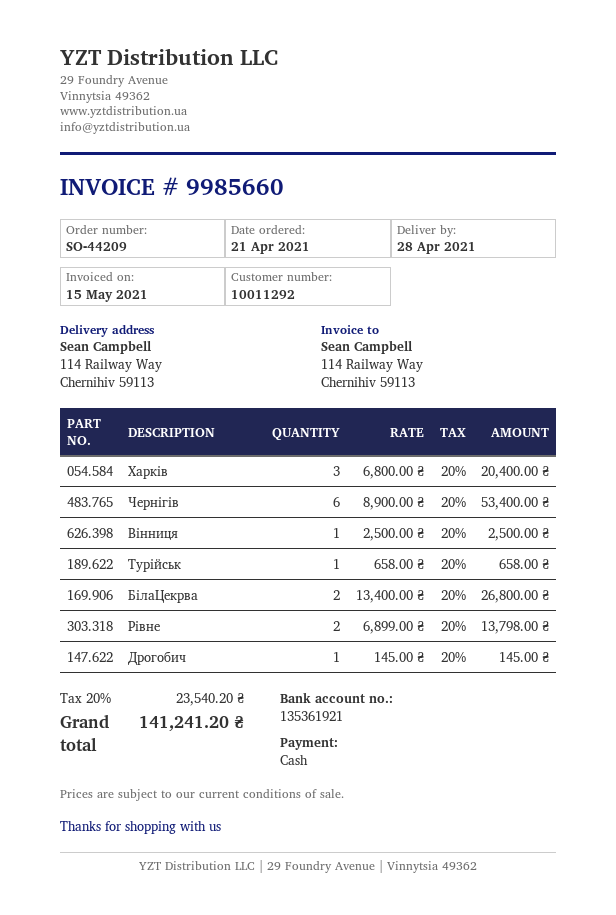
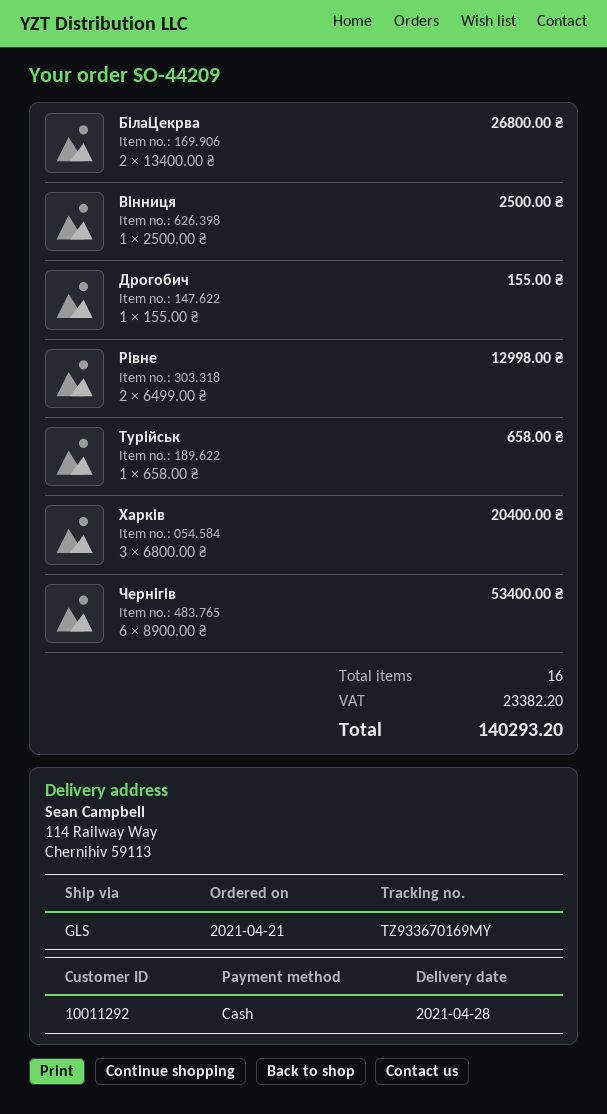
Рівне: 2 x 6899.00 = 13798.00 -> 2 x 6499.00 = 12998.00
Дрогобич: 1 x 145.00 = 145.00 -> 1 x 155.00 = 155.00
tax: 23540.20 -> 23382.20
total: 141241.20 -> 140293.20

